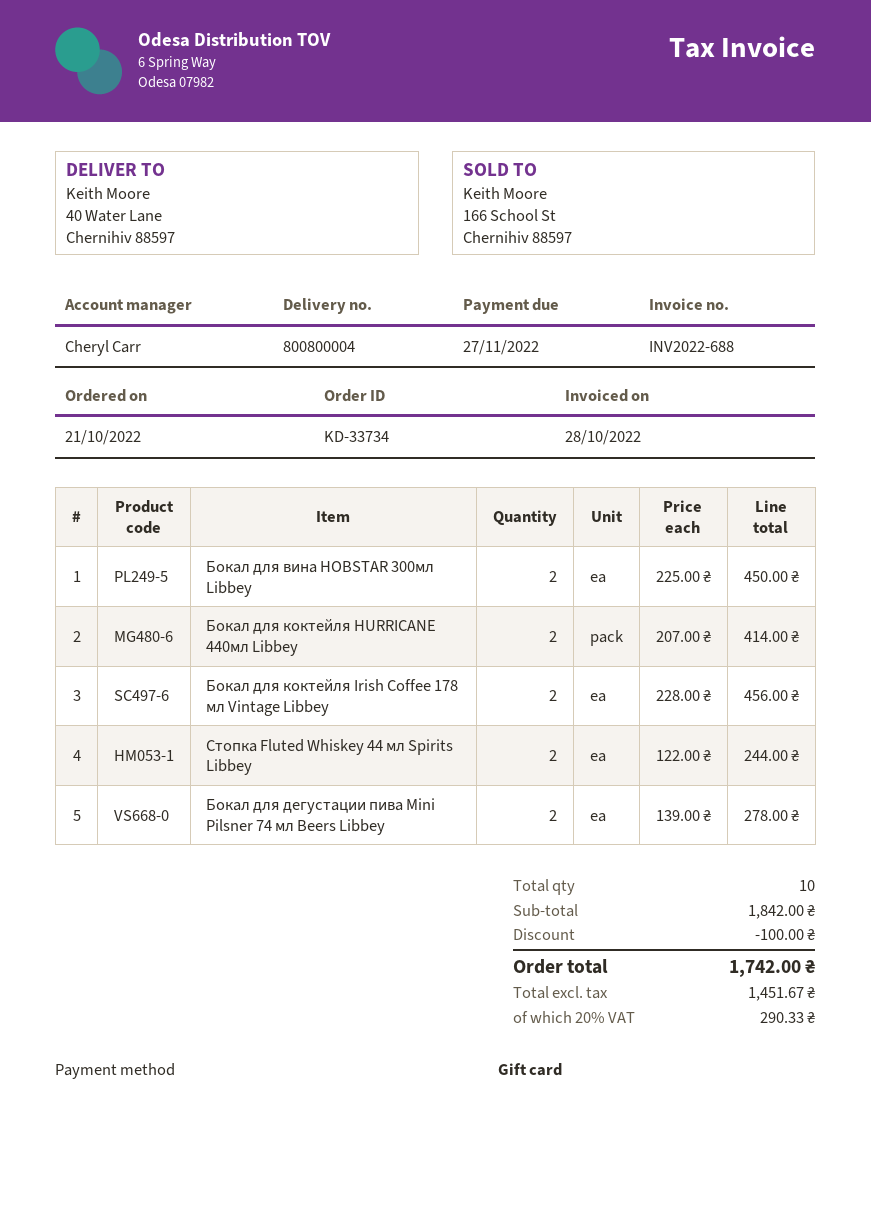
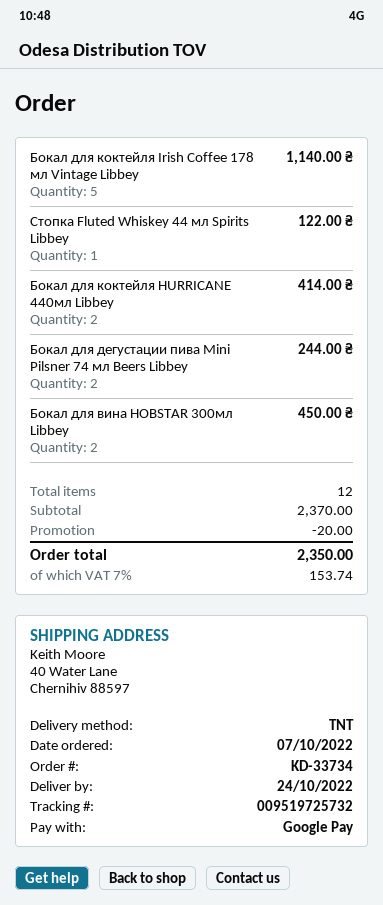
order date: 2022-10-21 -> 2022-10-07
payment method: gift card -> Google Pay
Бокал для коктейля Irish Coffee 178 мл Vintage Libbey: 2 for 456.00 -> 5 for 1140.00
Стопка Fluted Whiskey 44 мл Spirits Libbey: 2 for 244.00 -> 1 for 122.00
Бокал для дегустации пива Mini Pilsner 74 мл Beers Libbey: 2 for 278.00 -> 2 for 244.00
total quantity: 10 -> 12
subtotal: 1842.00 -> 2370.00
discount: 100.00 -> 20.00
tax: 20% = 290.33 -> 7% = 153.74
total: 1742.00 -> 2350.00

